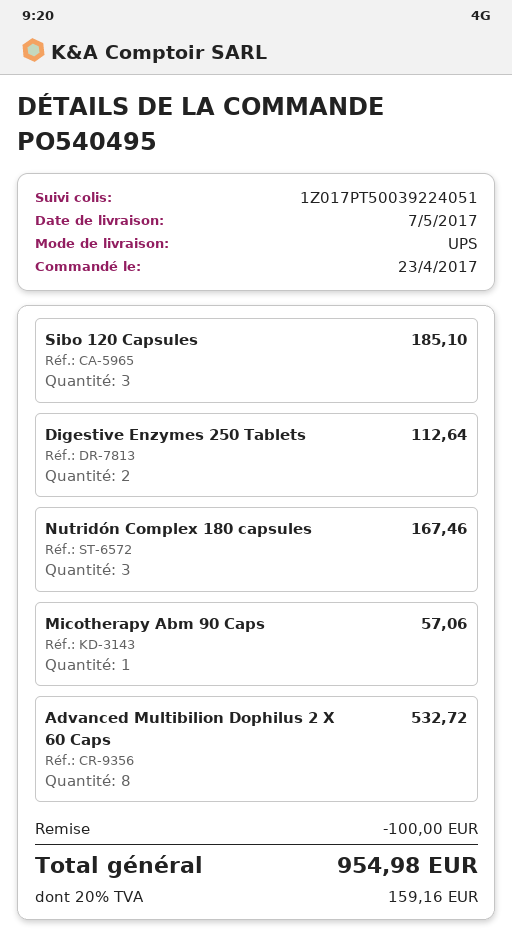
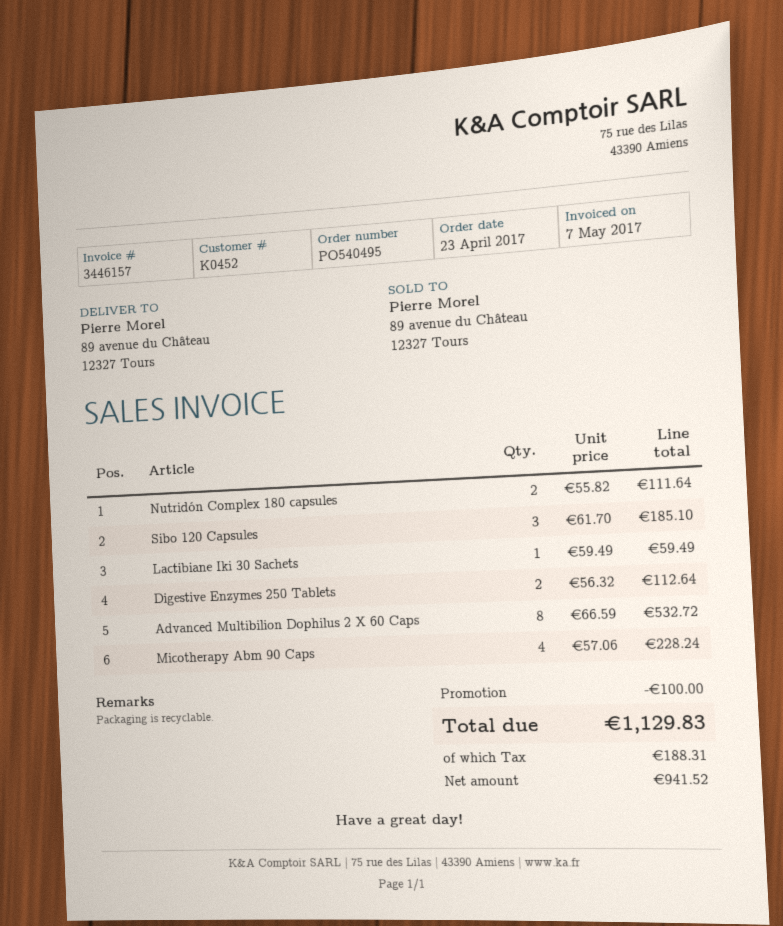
Nutridón Complex 180 capsules: 3 for 167.46 -> 2 for 111.64
Micotherapy Abm 90 Caps: 1 for 57.06 -> 4 for 228.24
Lactibiane Iki 30 Sachets: none -> 1 for 59.49
tax: 159.16 -> 188.31
total: 954.98 -> 1129.83

